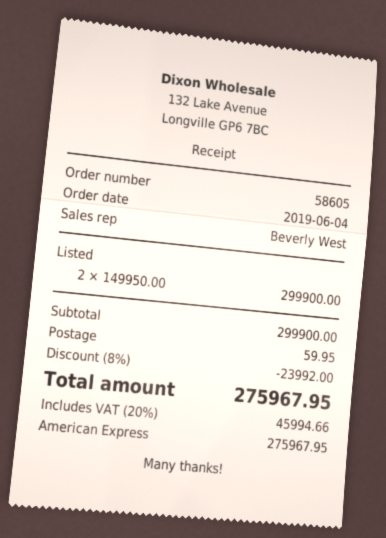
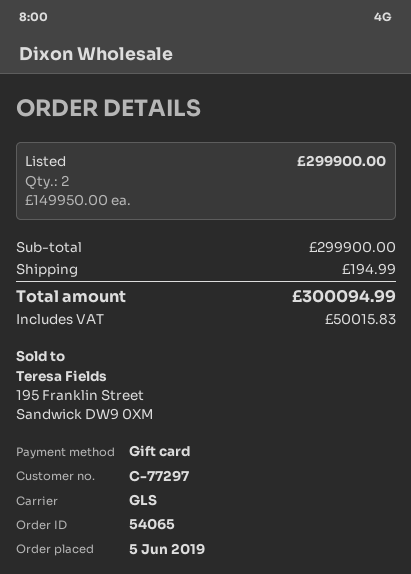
order number: 58605 -> 54065
order date: 2019-06-04 -> 2019-06-05
payment method: American Express -> gift card
discount: 8% = 23992.00 -> none
shipping: 59.95 -> 194.99
tax: 45994.66 -> 50015.83
total: 275967.95 -> 300094.99

